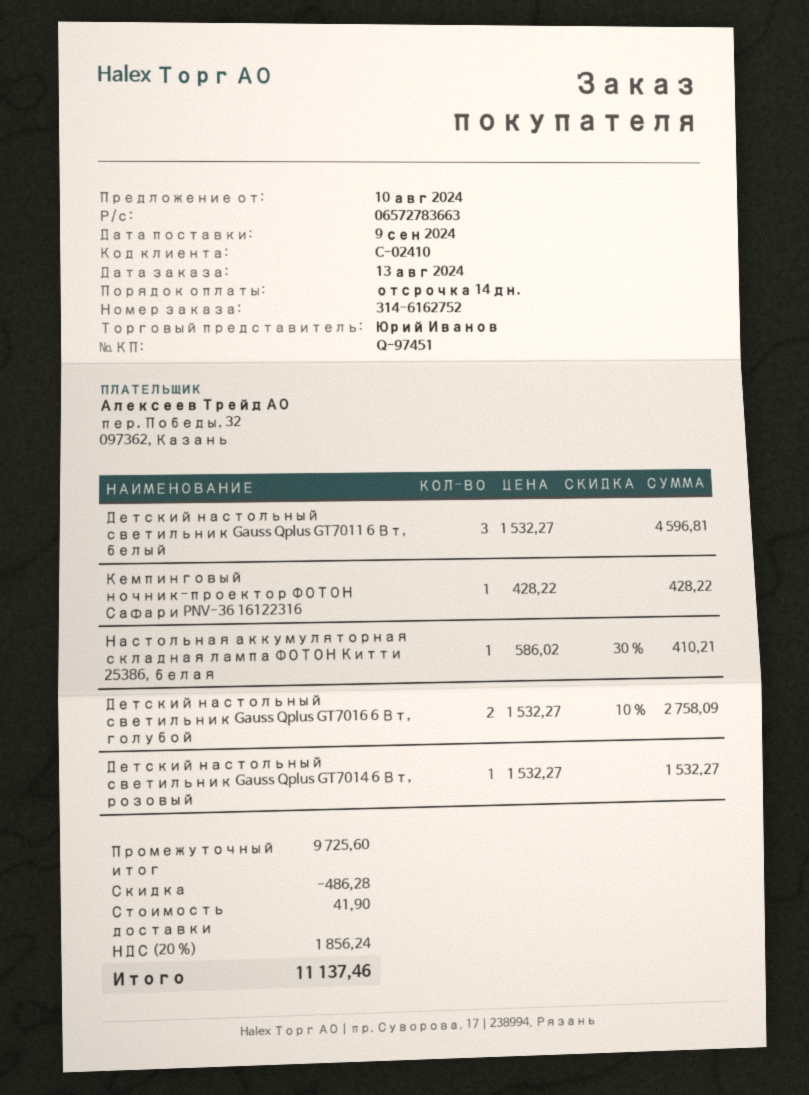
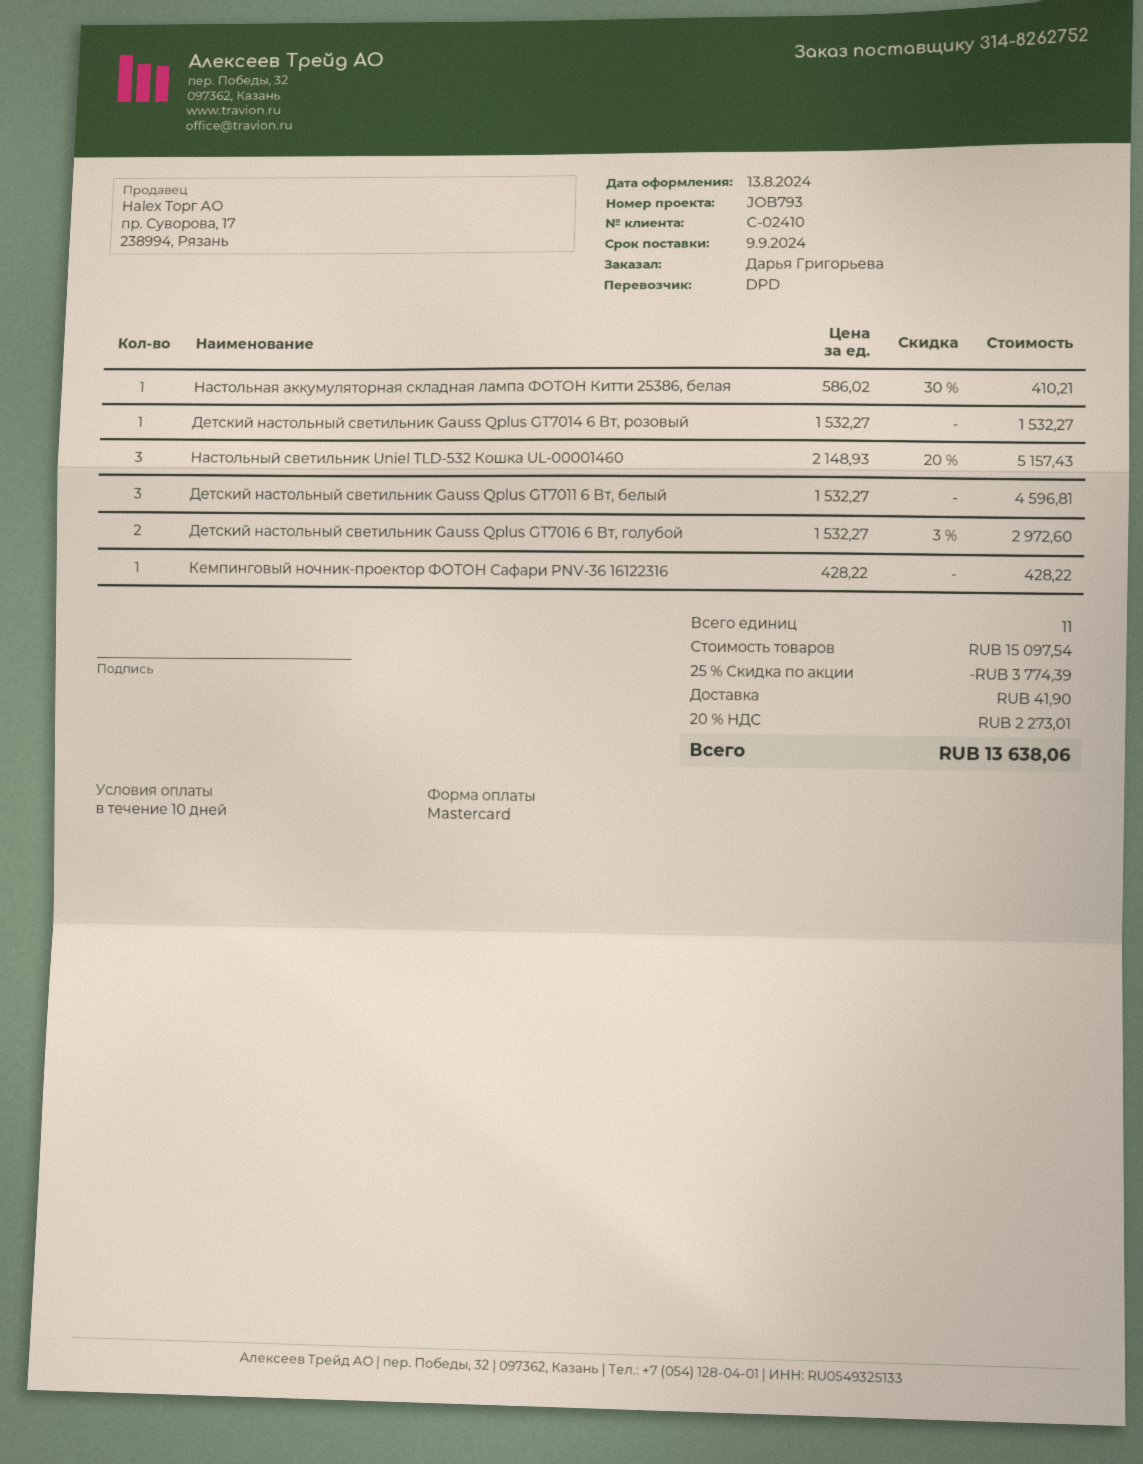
order number: 314-6162752 -> 314-8262752
payment terms: 14 days -> 10 days
Детский настольный светильник Gauss Qplus GT7016 6 Вт, голубой: 2 x 1532.27 - 10% = 2758.09 -> 2 x 1532.27 - 3% = 2972.60
Настольный светильник Uniel TLD-532 Кошка UL-00001460: none -> 3 x 2148.93 - 20% = 5157.43
subtotal: 9725.60 -> 15097.54
discount: 486.28 -> 3774.39
tax: 20% = 1856.24 -> 20% = 2273.01
total: 11137.46 -> 13638.06

